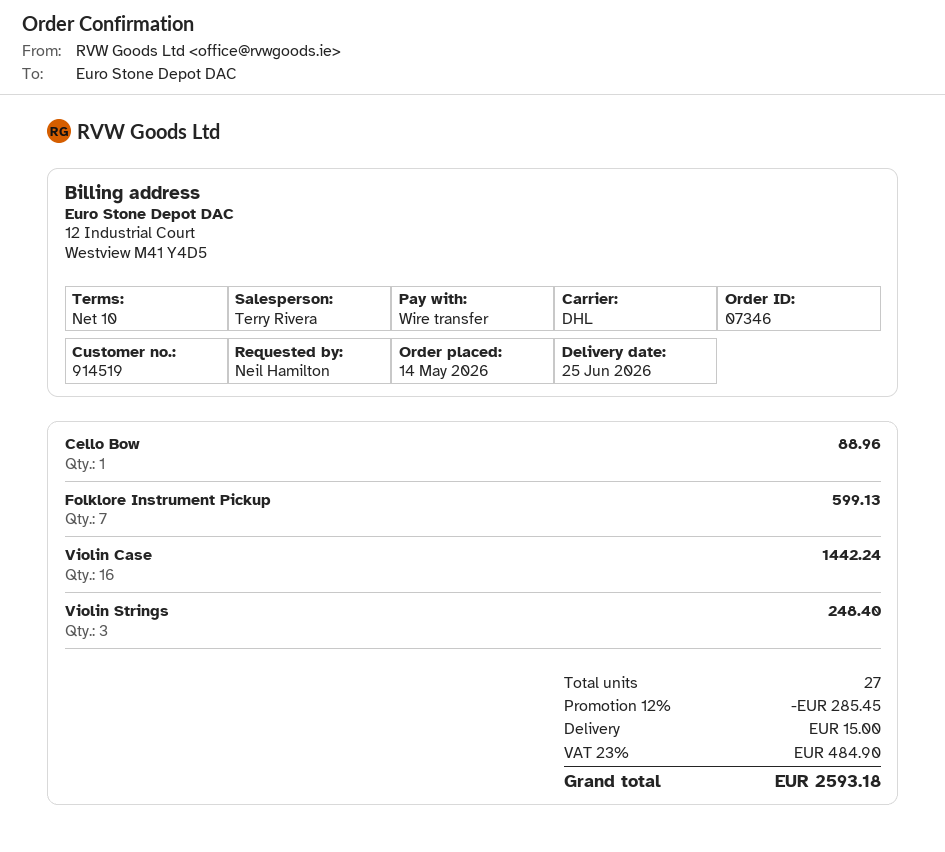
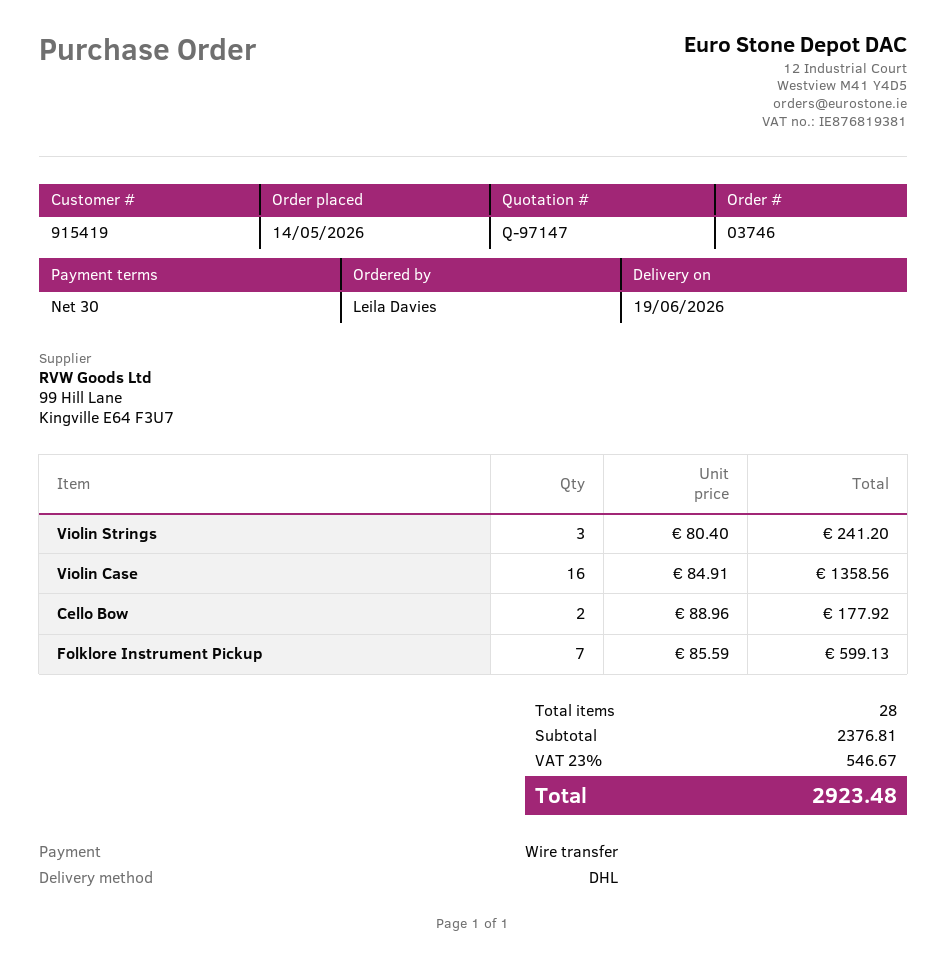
order number: 07346 -> 03746
delivery date: 2026-06-25 -> 2026-06-19
payment terms: 10 days -> 30 days
customer number: 914519 -> 915419
ordered by: Neil Hamilton -> Leila Davies
Cello Bow: 1 for 88.96 -> 2 for 177.92
Violin Case: 16 for 1442.24 -> 16 for 1358.56
Violin Strings: 3 for 248.40 -> 3 for 241.20
total quantity: 27 -> 28
discount: 12% = 285.45 -> none
shipping: 15.00 -> none
tax: 23% = 484.90 -> 23% = 546.67
total: 2593.18 -> 2923.48

